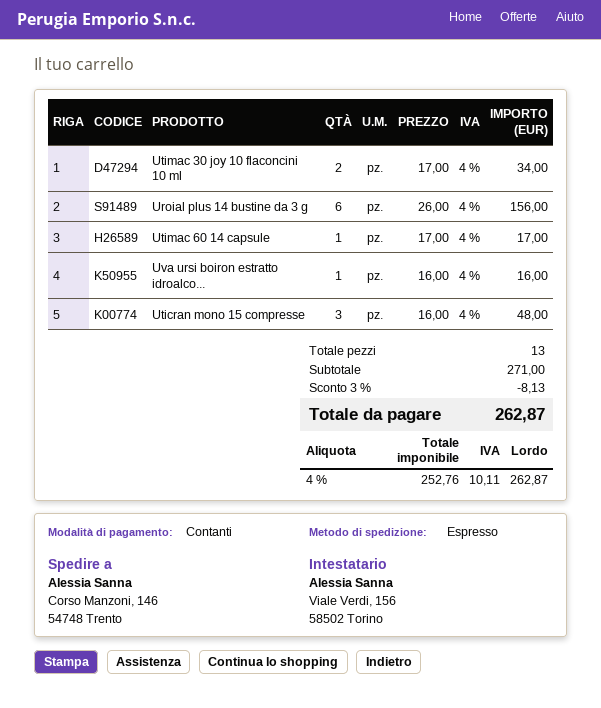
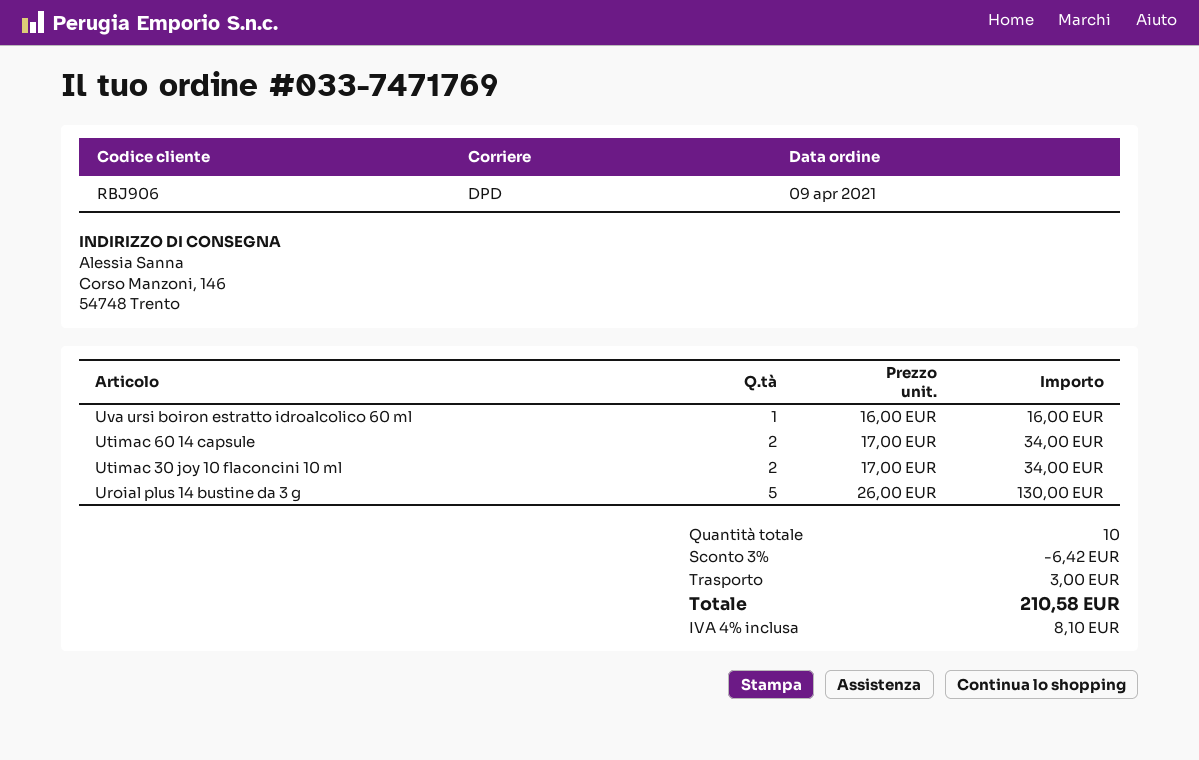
shipping method: express -> DPD
Uroial plus 14 bustine da 3 g: 6 x 26.00 = 156.00 -> 5 x 26.00 = 130.00
Utimac 60 14 capsule: 1 x 17.00 = 17.00 -> 2 x 17.00 = 34.00
Uticran mono 15 compresse: 3 x 16.00 = 48.00 -> none
total quantity: 13 -> 10
discount: 3% = 8.13 -> 3% = 6.42
shipping: none -> 3.00
tax: 4% = 10.11 -> 4% = 8.10
total: 262.87 -> 210.58

